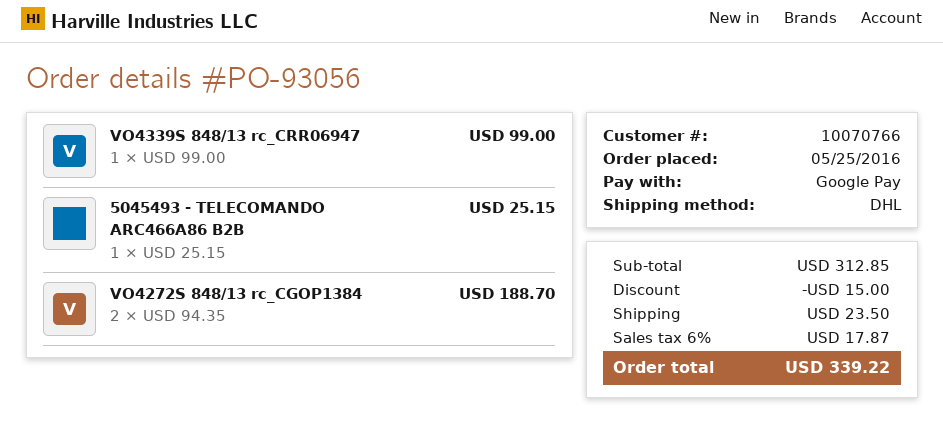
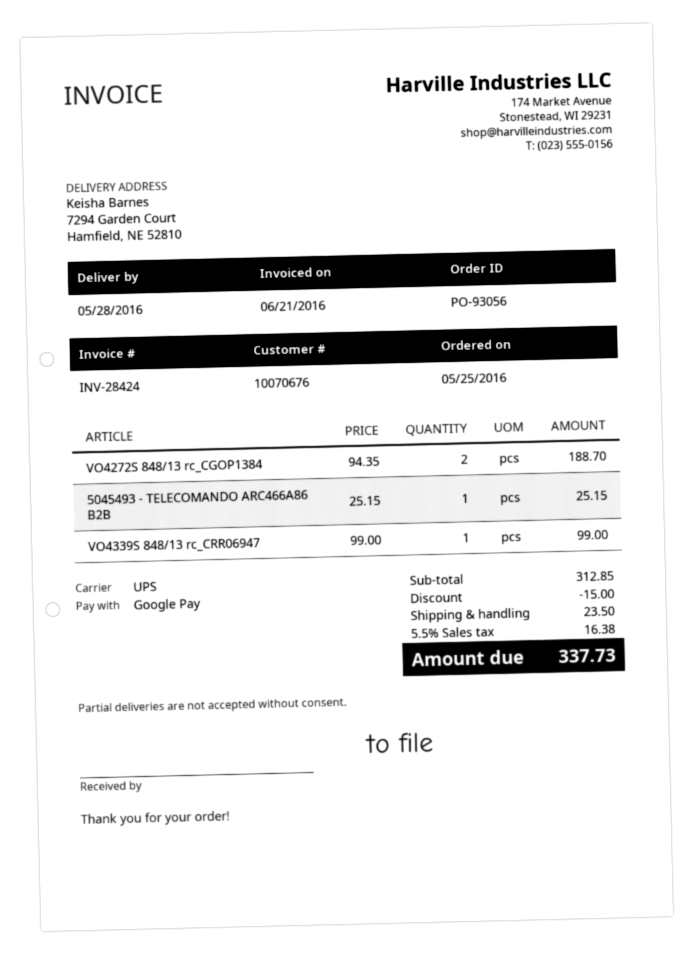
customer number: 10070766 -> 10070676
shipping method: DHL -> UPS
tax: 6% = 17.87 -> 5.5% = 16.38
total: 339.22 -> 337.73

